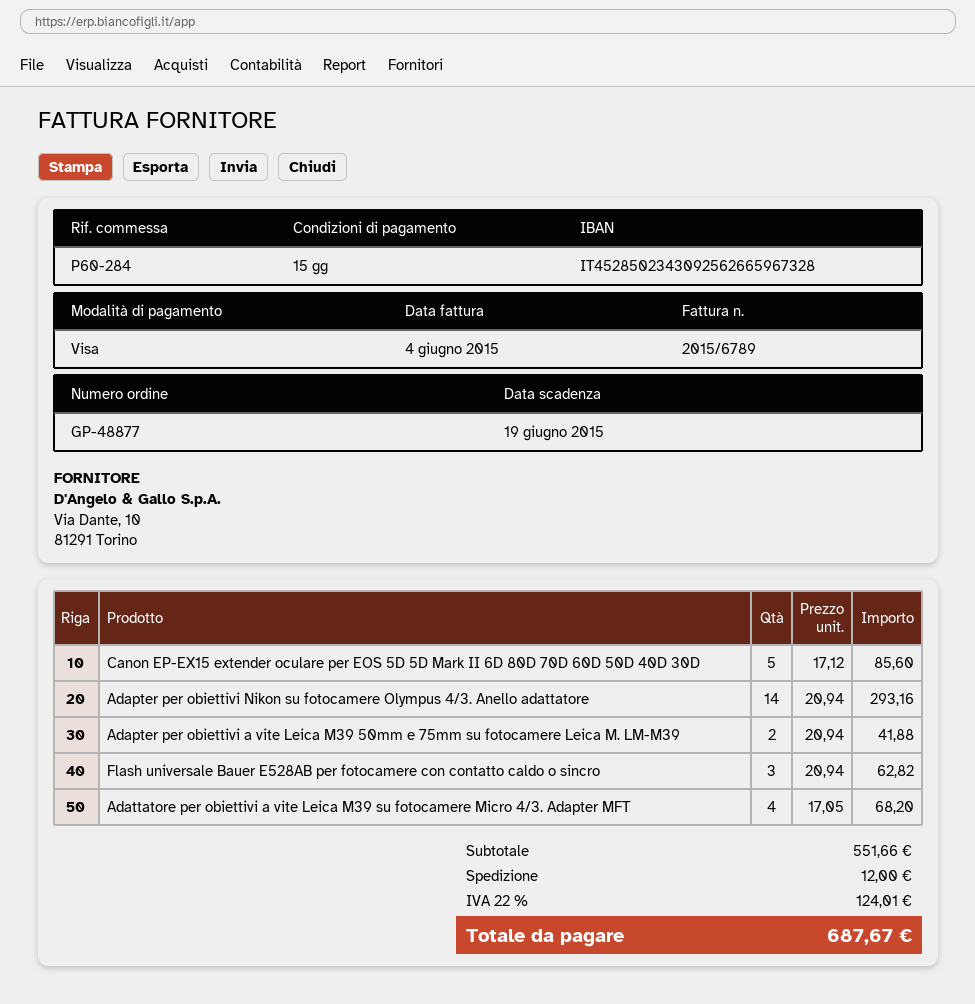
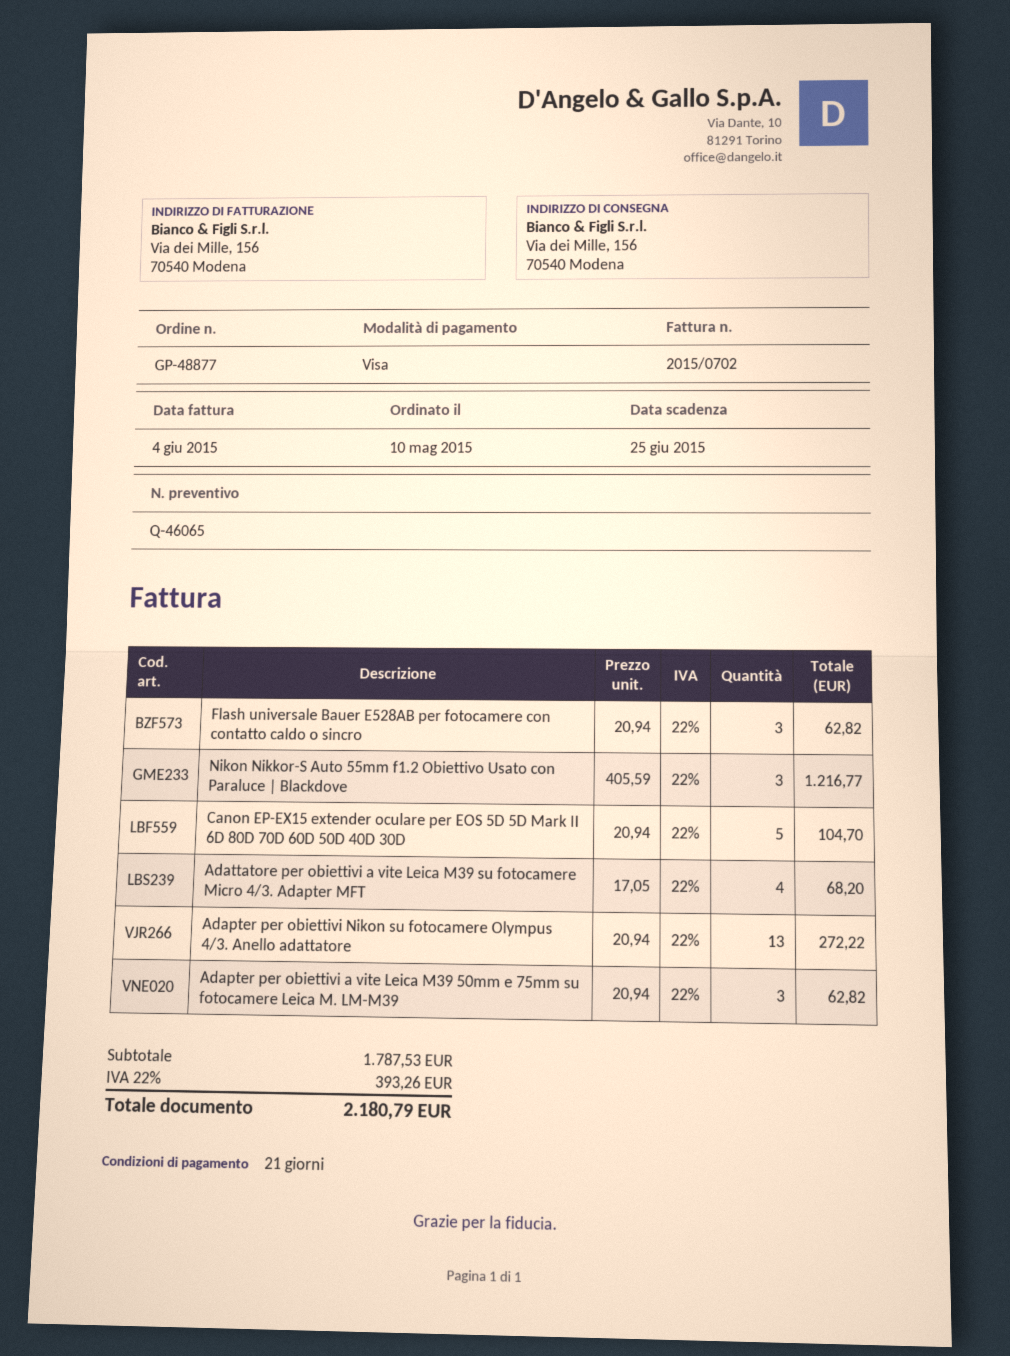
invoice number: 2015/6789 -> 2015/0702
payment terms: 15 days -> 21 days
due date: 2015-06-19 -> 2015-06-25
Canon EP-EX15 extender oculare per EOS 5D 5D Mark II 6D 80D 70D 60D 50D 40D 30D: 5 x 17.12 = 85.60 -> 5 x 20.94 = 104.70
Adapter per obiettivi Nikon su fotocamere Olympus 4/3. Anello adattatore: 14 x 20.94 = 293.16 -> 13 x 20.94 = 272.22
Adapter per obiettivi a vite Leica M39 50mm e 75mm su fotocamere Leica M. LM-M39: 2 x 20.94 = 41.88 -> 3 x 20.94 = 62.82
Nikon Nikkor-S Auto 55mm f1.2 Obiettivo Usato con Paraluce | Blackdove: none -> 3 x 405.59 = 1216.77
subtotal: 551.66 -> 1787.53
shipping: 12.00 -> none
tax: 22% = 124.01 -> 22% = 393.26
total: 687.67 -> 2180.79

